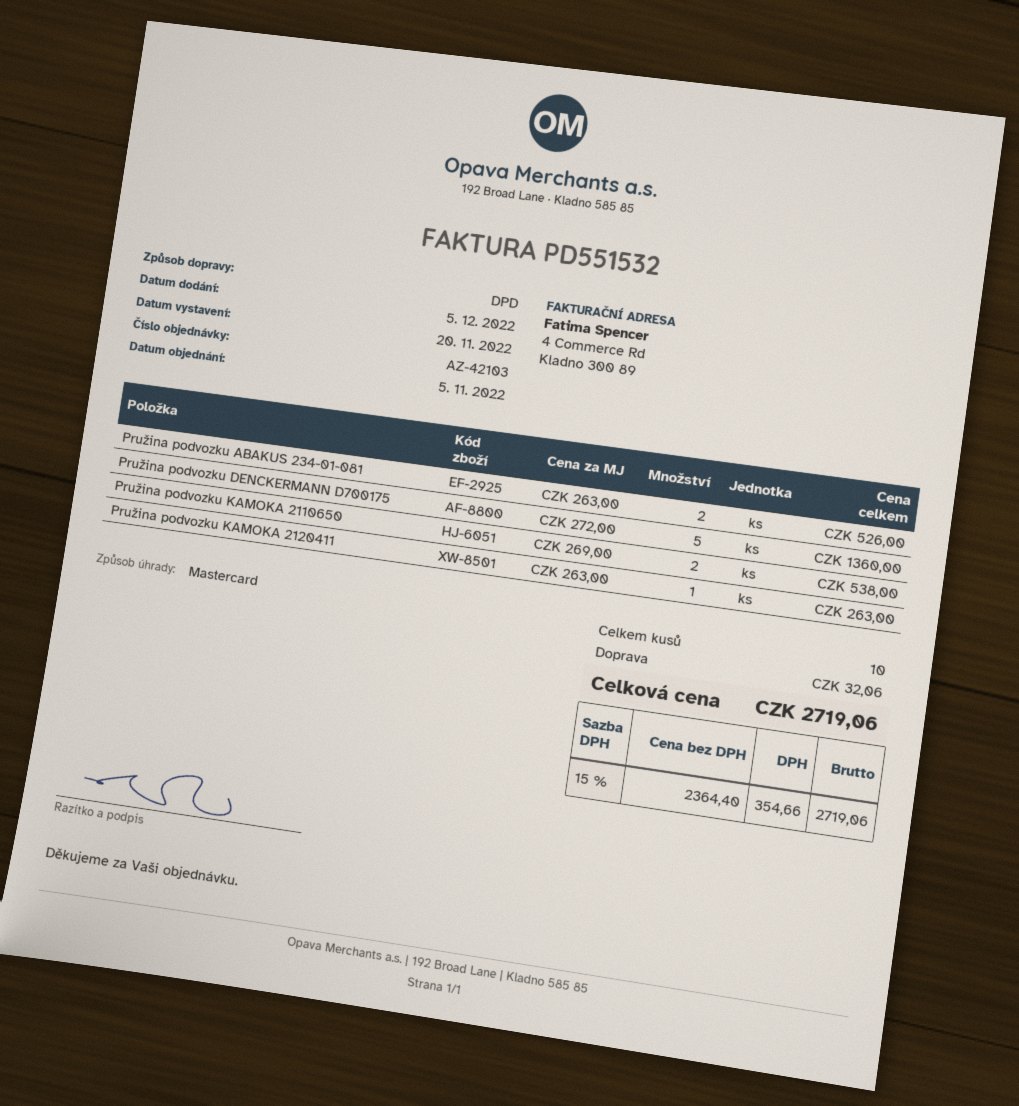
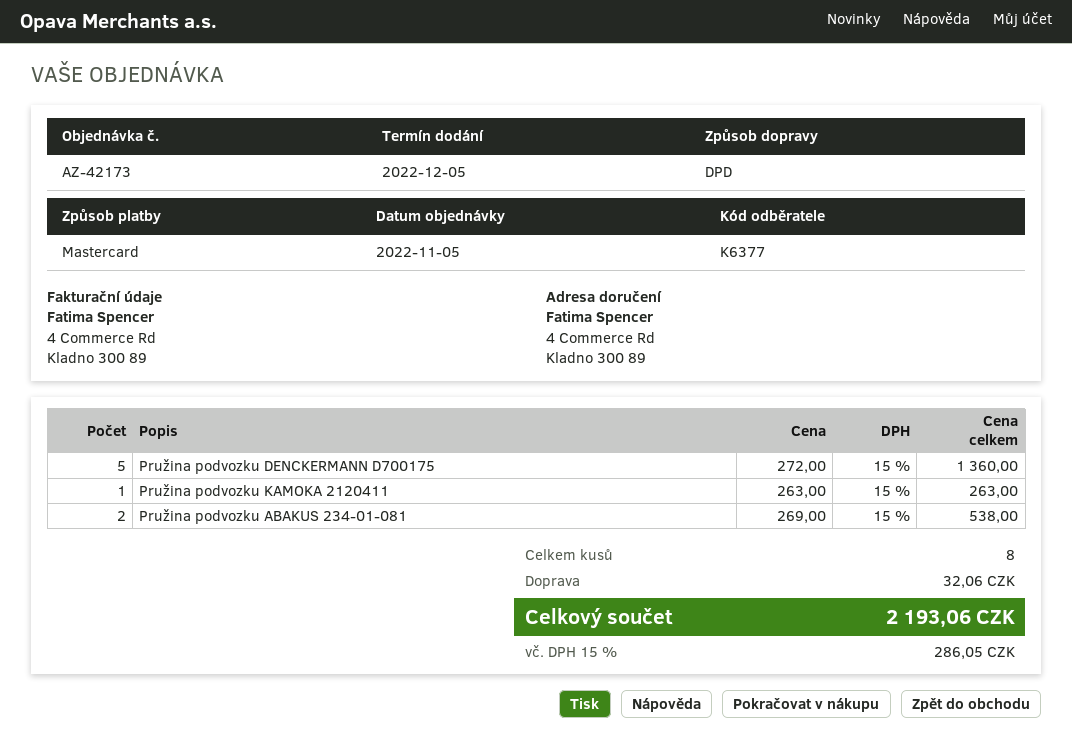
order number: AZ-42103 -> AZ-42173
Pružina podvozku ABAKUS 234-01-081: 2 x 263.00 = 526.00 -> 2 x 269.00 = 538.00
Pružina podvozku KAMOKA 2110650: 2 x 269.00 = 538.00 -> none
total quantity: 10 -> 8
tax: 15% = 354.66 -> 15% = 286.05
total: 2719.06 -> 2193.06

